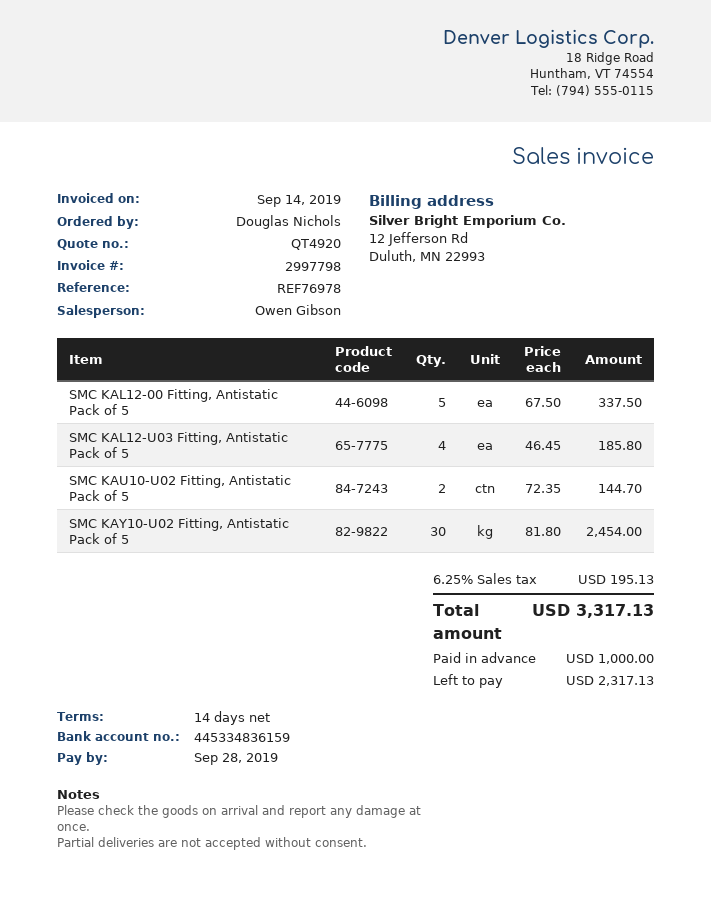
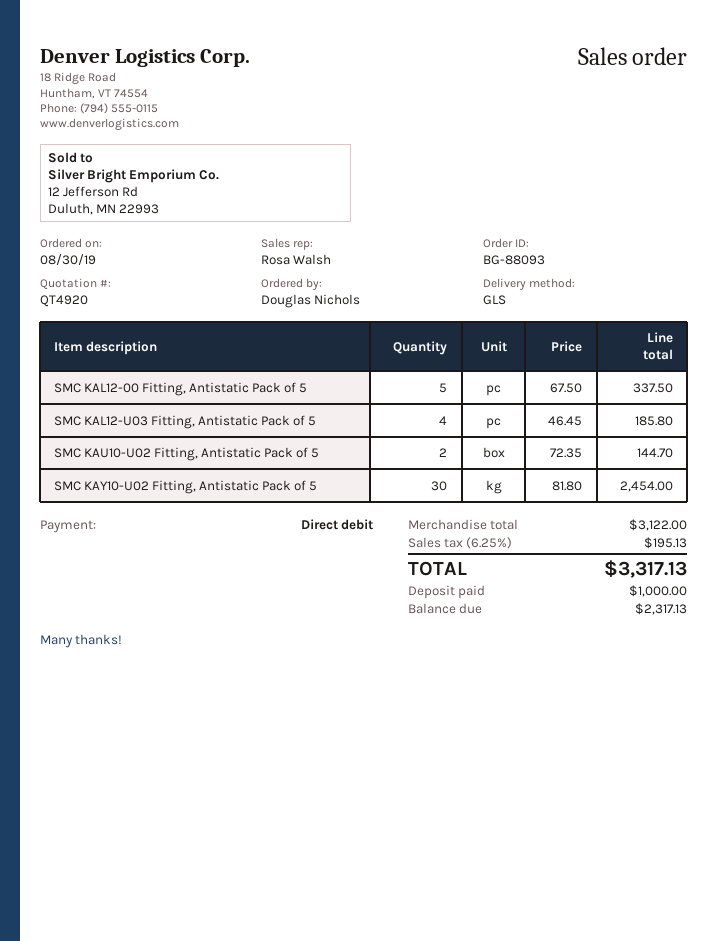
sales rep: Owen Gibson -> Rosa Walsh

